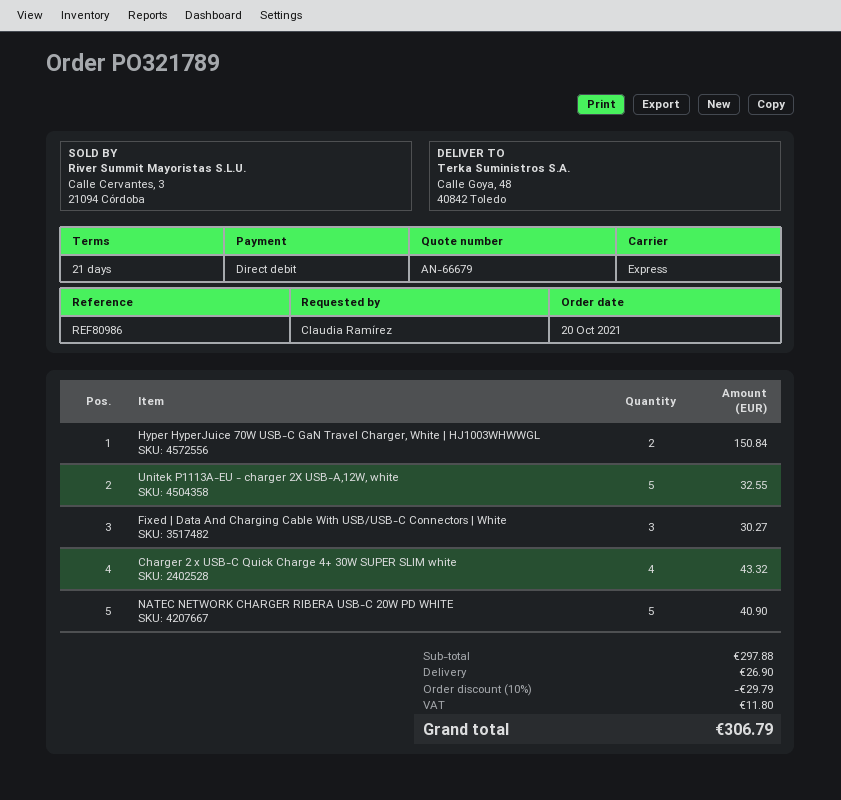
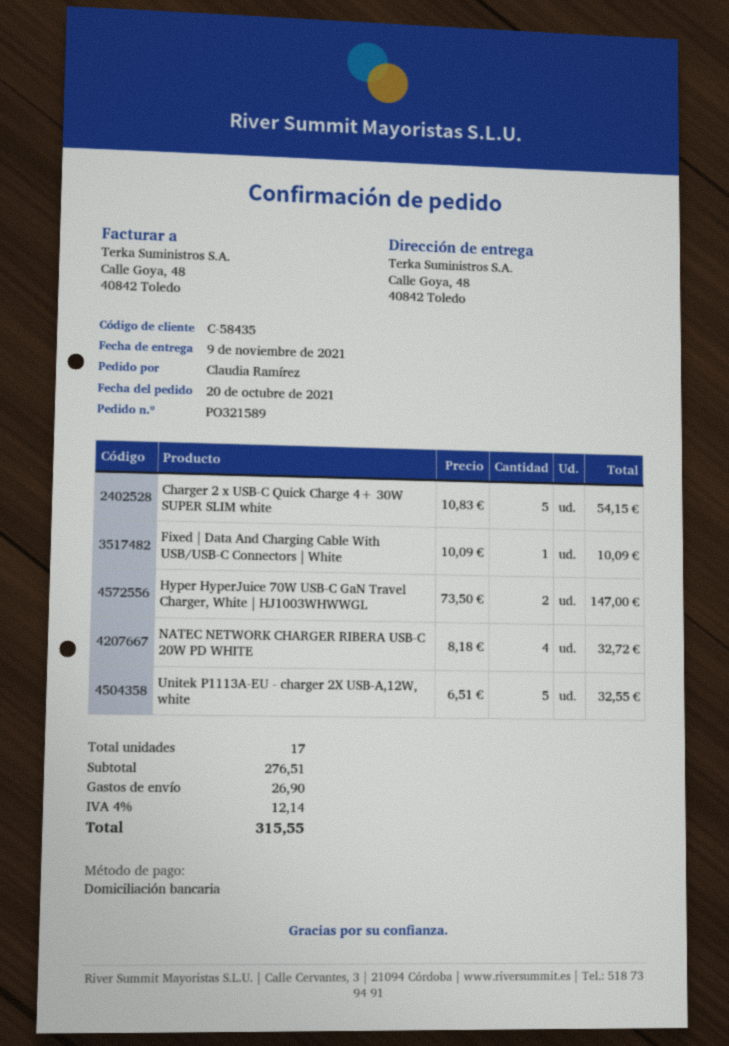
order number: PO321789 -> PO321589
Hyper HyperJuice 70W USB-C GaN Travel Charger, White | HJ1003WHWWGL: 2 for 150.84 -> 2 for 147.00
Fixed | Data And Charging Cable With USB/USB-C Connectors | White: 3 for 30.27 -> 1 for 10.09
Charger 2 x USB-C Quick Charge 4+ 30W SUPER SLIM white: 4 for 43.32 -> 5 for 54.15
NATEC NETWORK CHARGER RIBERA USB-C 20W PD WHITE: 5 for 40.90 -> 4 for 32.72
subtotal: 297.88 -> 276.51
discount: 10% = 29.79 -> none
tax: 11.80 -> 12.14
total: 306.79 -> 315.55

